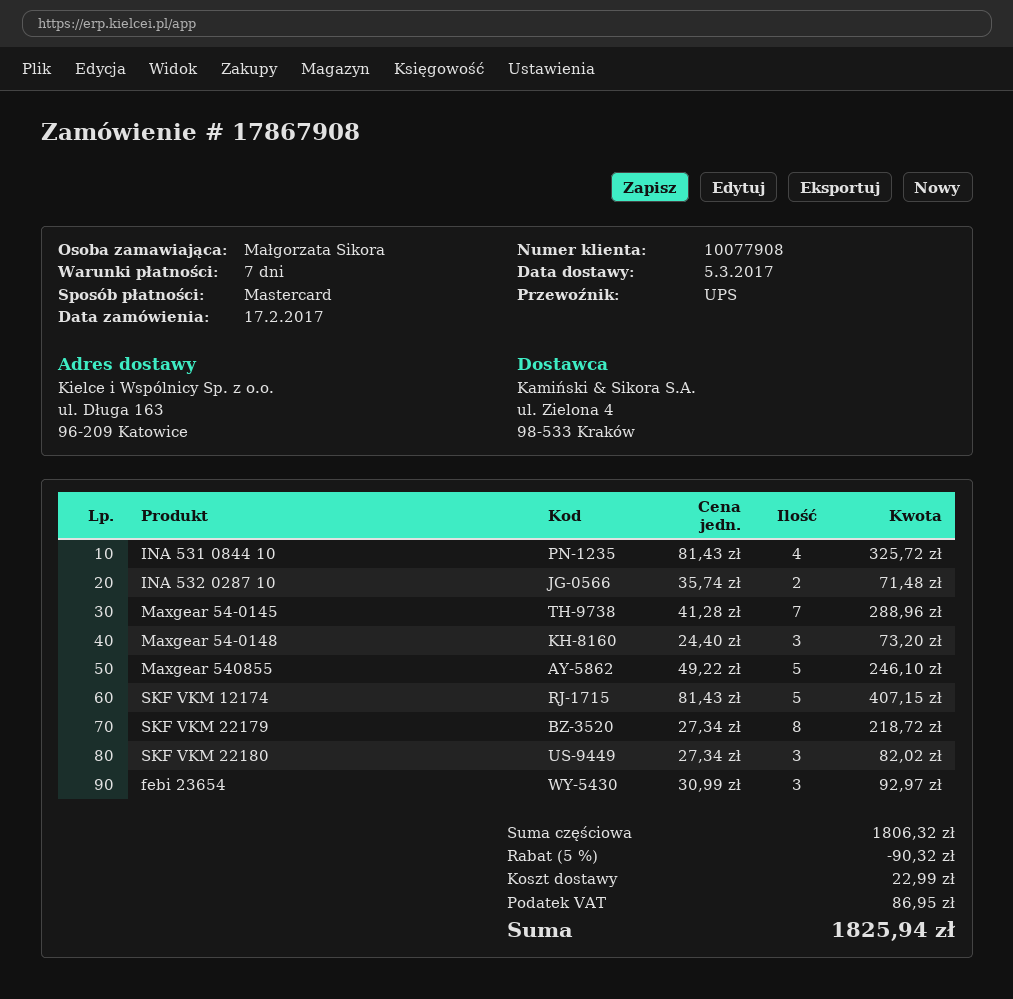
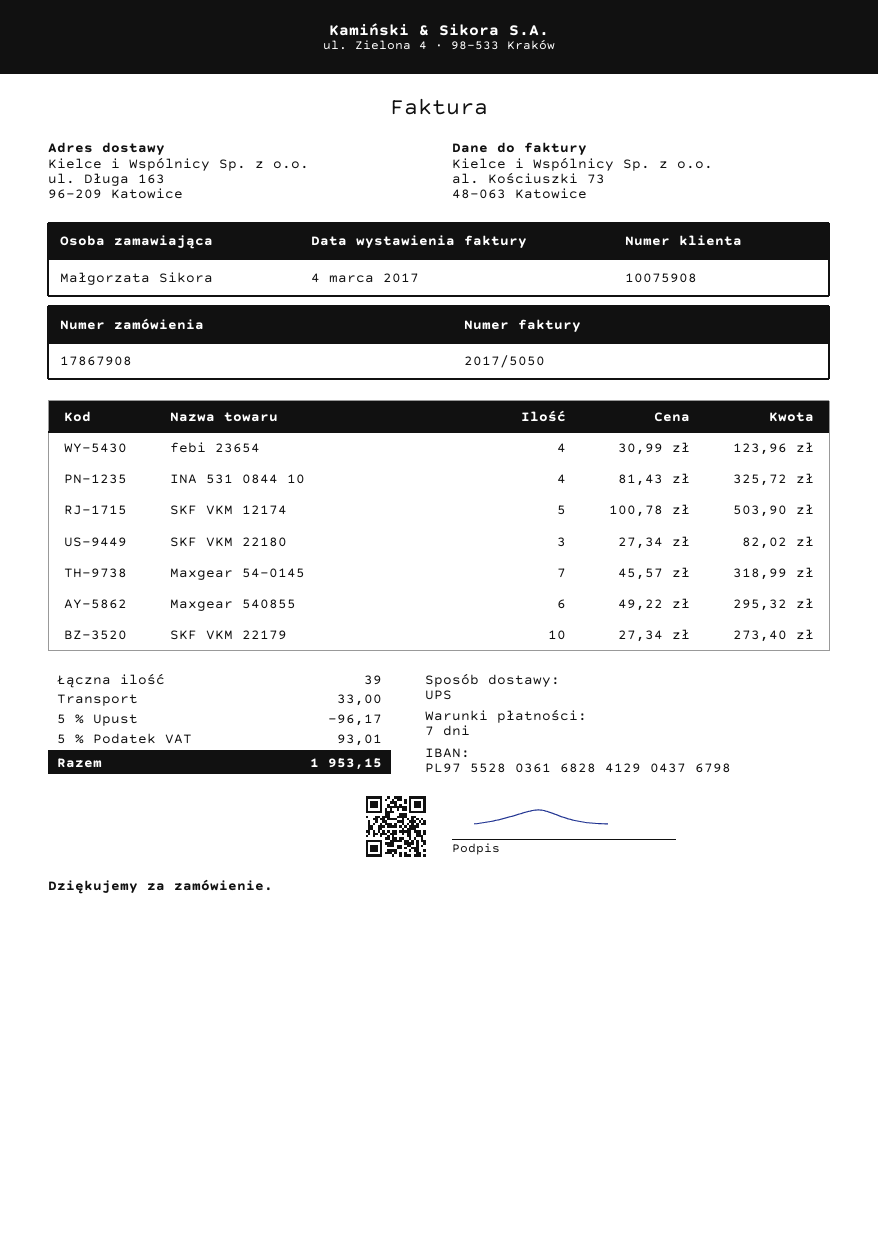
customer number: 10077908 -> 10075908
INA 532 0287 10: 2 x 35.74 = 71.48 -> none
Maxgear 54-0145: 7 x 41.28 = 288.96 -> 7 x 45.57 = 318.99
Maxgear 54-0148: 3 x 24.40 = 73.20 -> none
Maxgear 540855: 5 x 49.22 = 246.10 -> 6 x 49.22 = 295.32
SKF VKM 12174: 5 x 81.43 = 407.15 -> 5 x 100.78 = 503.90
SKF VKM 22179: 8 x 27.34 = 218.72 -> 10 x 27.34 = 273.40
febi 23654: 3 x 30.99 = 92.97 -> 4 x 30.99 = 123.96
discount: 5% = 90.32 -> 5% = 96.17
shipping: 22.99 -> 33.00
tax: 86.95 -> 93.01
total: 1825.94 -> 1953.15

